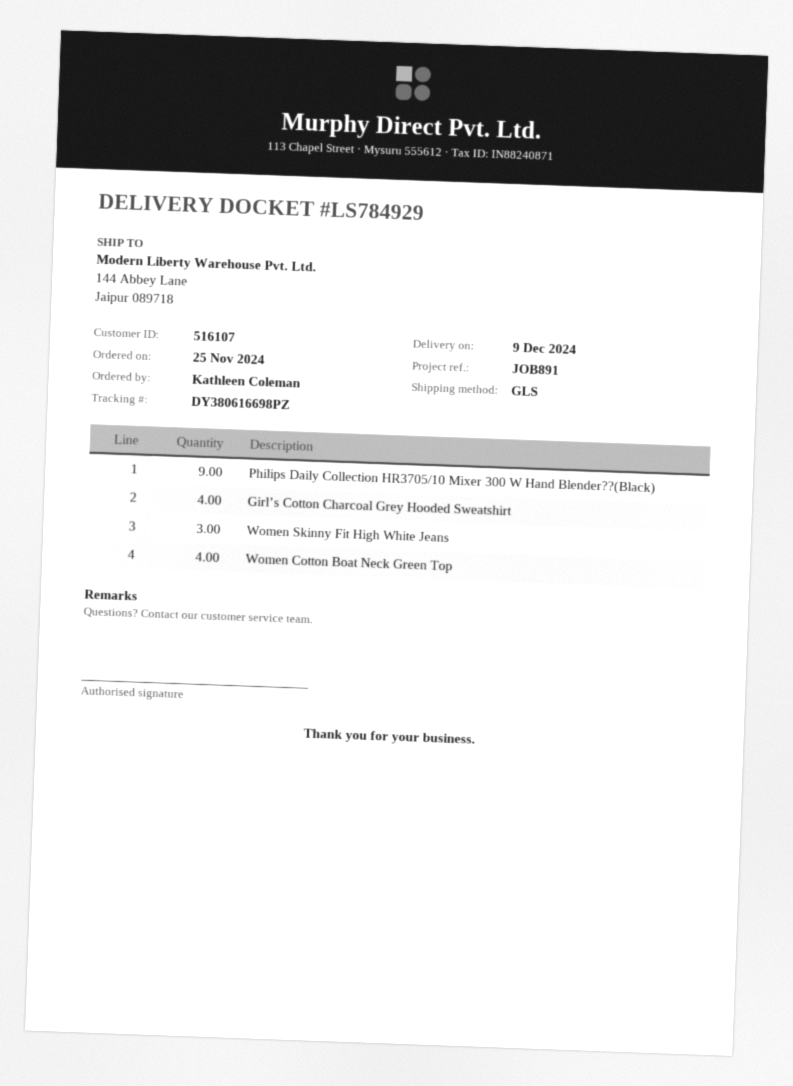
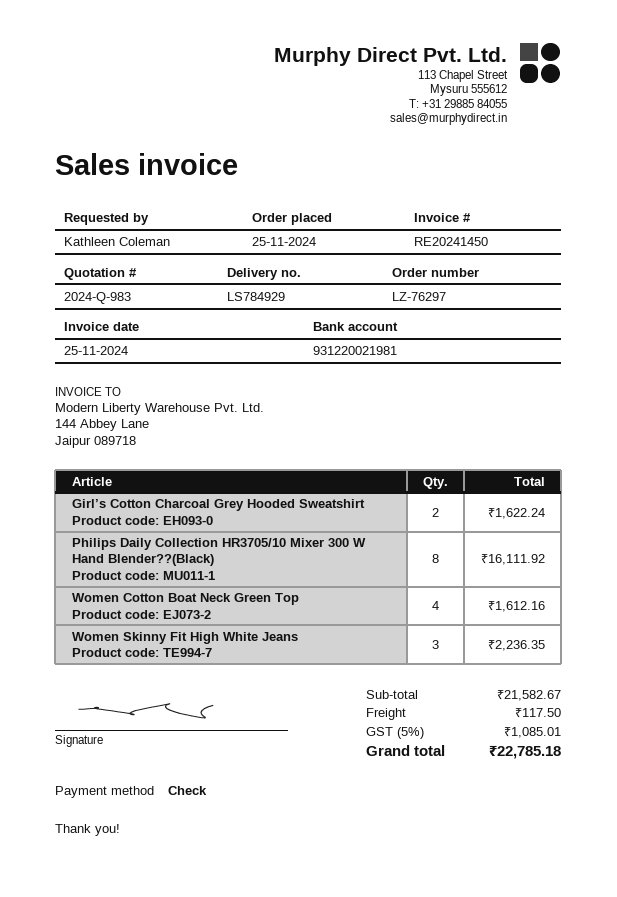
Philips Daily Collection HR3705/10 Mixer 300 W Hand Blender??(Black): 9 -> 8
Girl’s Cotton Charcoal Grey Hooded Sweatshirt: 4 -> 2

